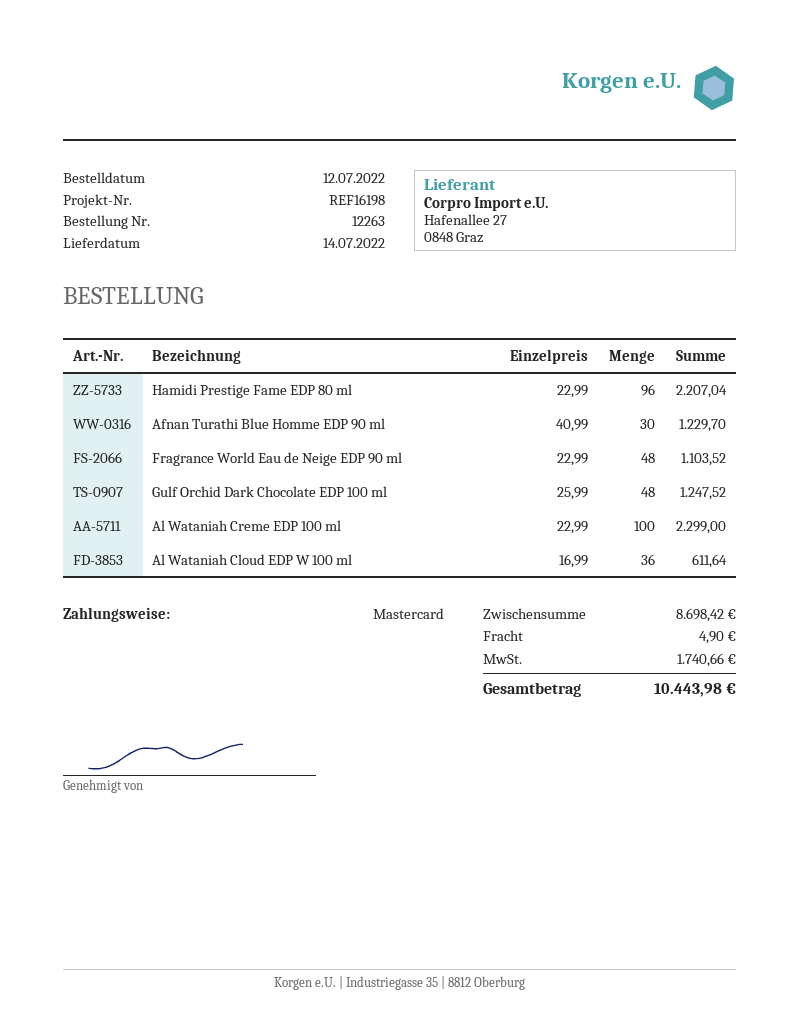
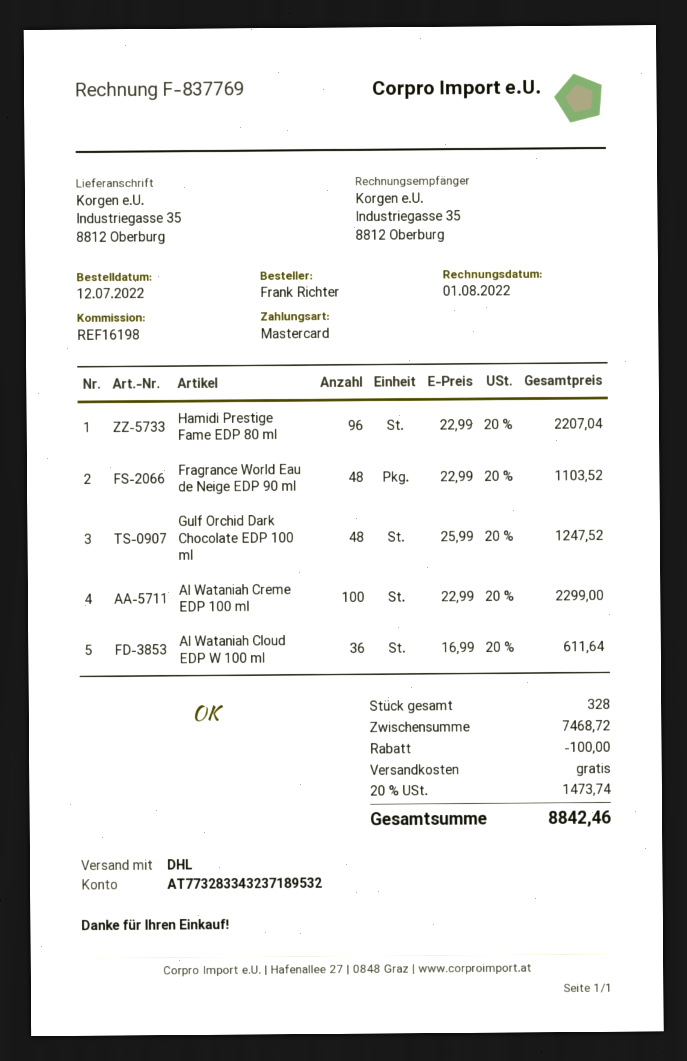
Afnan Turathi Blue Homme EDP 90 ml: 30 x 40.99 = 1229.70 -> none
subtotal: 8698.42 -> 7468.72
discount: none -> 100.00
shipping: 4.90 -> 0.00
tax: 1740.66 -> 1473.74
total: 10443.98 -> 8842.46

